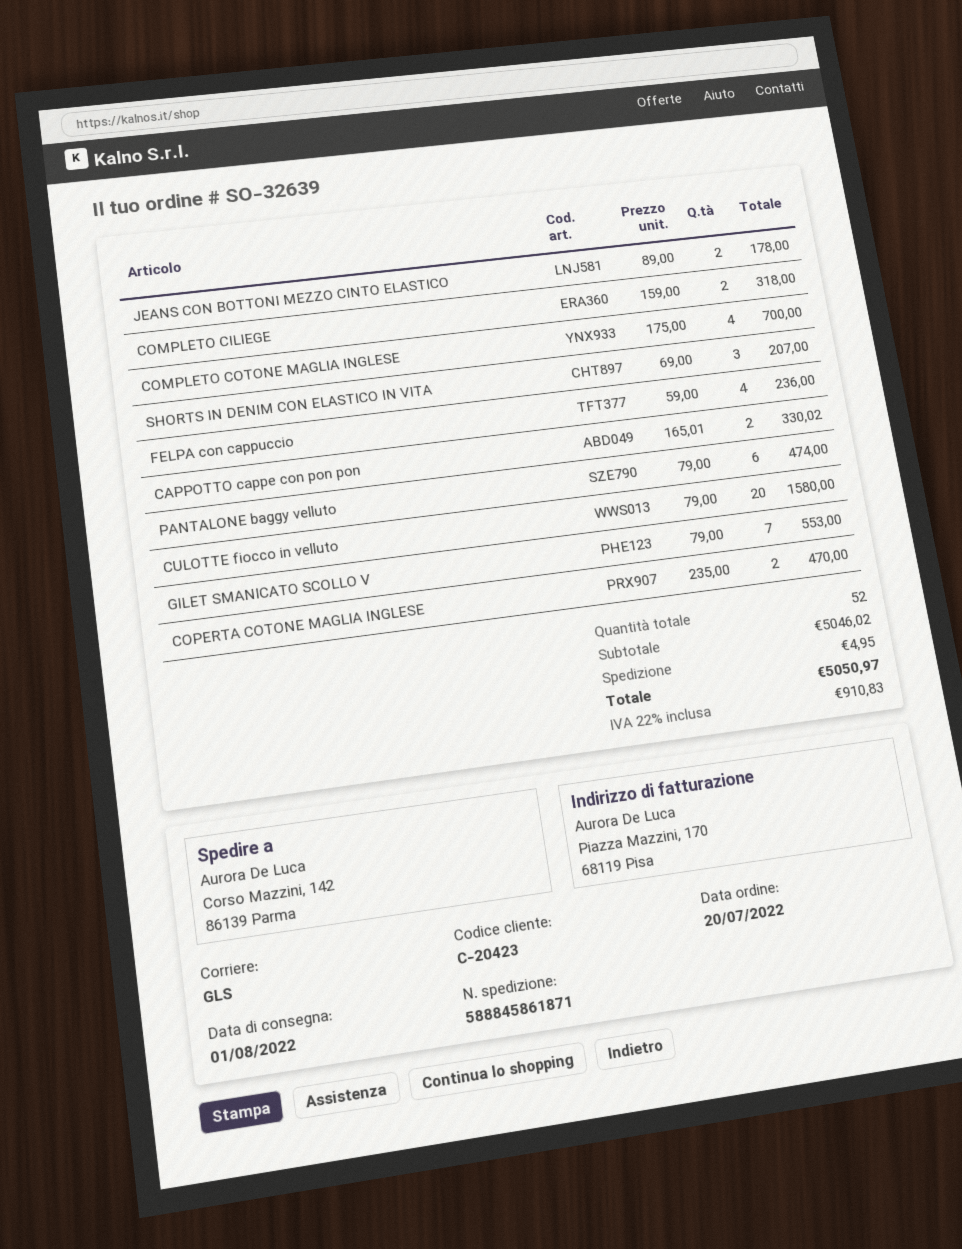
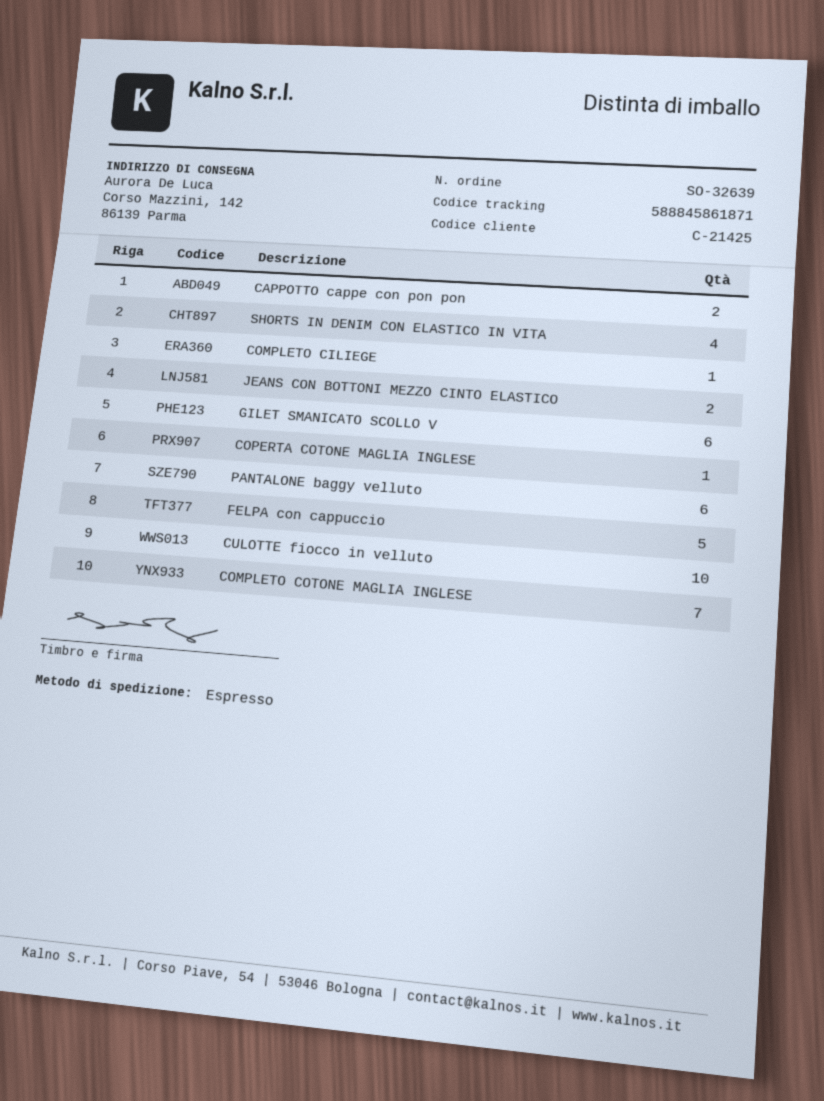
customer number: C-20423 -> C-21425
shipping method: GLS -> express
COMPLETO CILIEGE: 2 -> 1
COMPLETO COTONE MAGLIA INGLESE: 4 -> 7
SHORTS IN DENIM CON ELASTICO IN VITA: 3 -> 4
FELPA con cappuccio: 4 -> 5
CULOTTE fiocco in velluto: 20 -> 10
GILET SMANICATO SCOLLO V: 7 -> 6
COPERTA COTONE MAGLIA INGLESE: 2 -> 1

